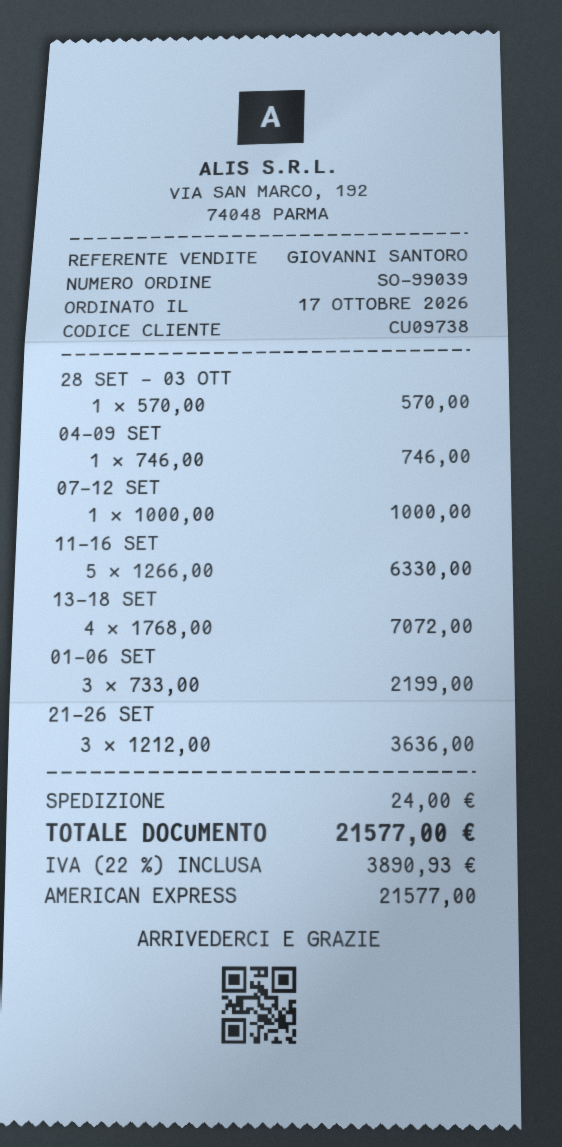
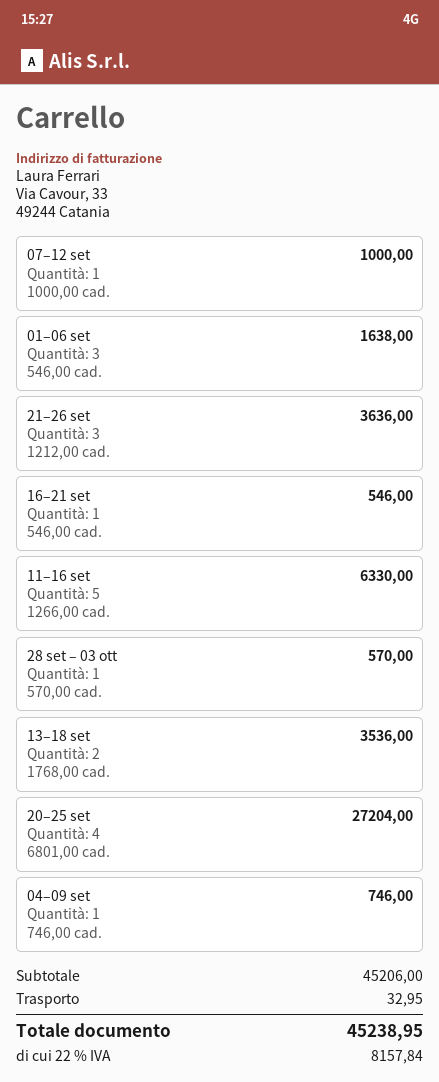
13–18 SET: 4 x 1768.00 = 7072.00 -> 2 x 1768.00 = 3536.00
01–06 SET: 3 x 733.00 = 2199.00 -> 3 x 546.00 = 1638.00
16–21 set: none -> 1 x 546.00 = 546.00
20–25 set: none -> 4 x 6801.00 = 27204.00
shipping: 24.00 -> 32.95
tax: 22% = 3890.93 -> 22% = 8157.84
total: 21577.00 -> 45238.95

